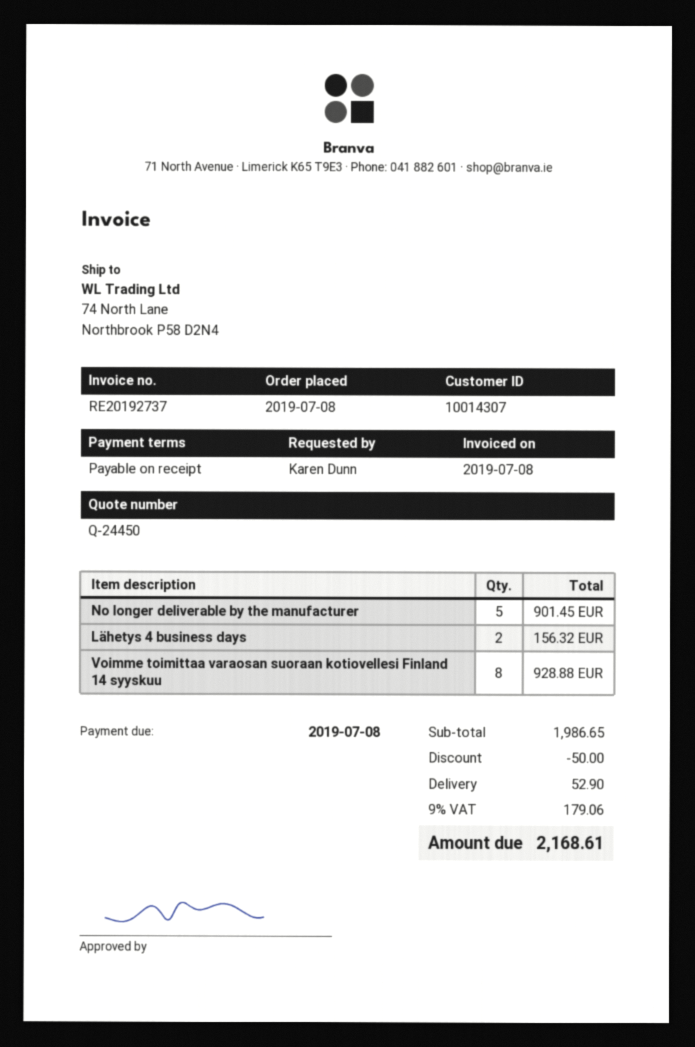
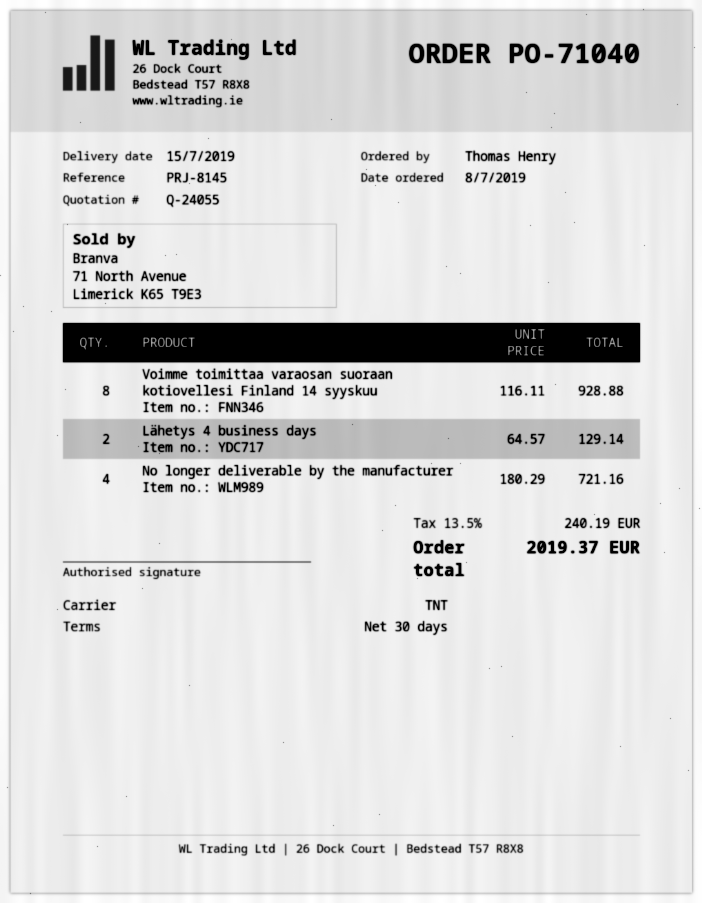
quote number: Q-24450 -> Q-24055
payment terms: on receipt -> 30 days
ordered by: Karen Dunn -> Thomas Henry
No longer deliverable by the manufacturer: 5 for 901.45 -> 4 for 721.16
Lähetys 4 business days: 2 for 156.32 -> 2 for 129.14
discount: 50.00 -> none
shipping: 52.90 -> none
tax: 9% = 179.06 -> 13.5% = 240.19
total: 2168.61 -> 2019.37

